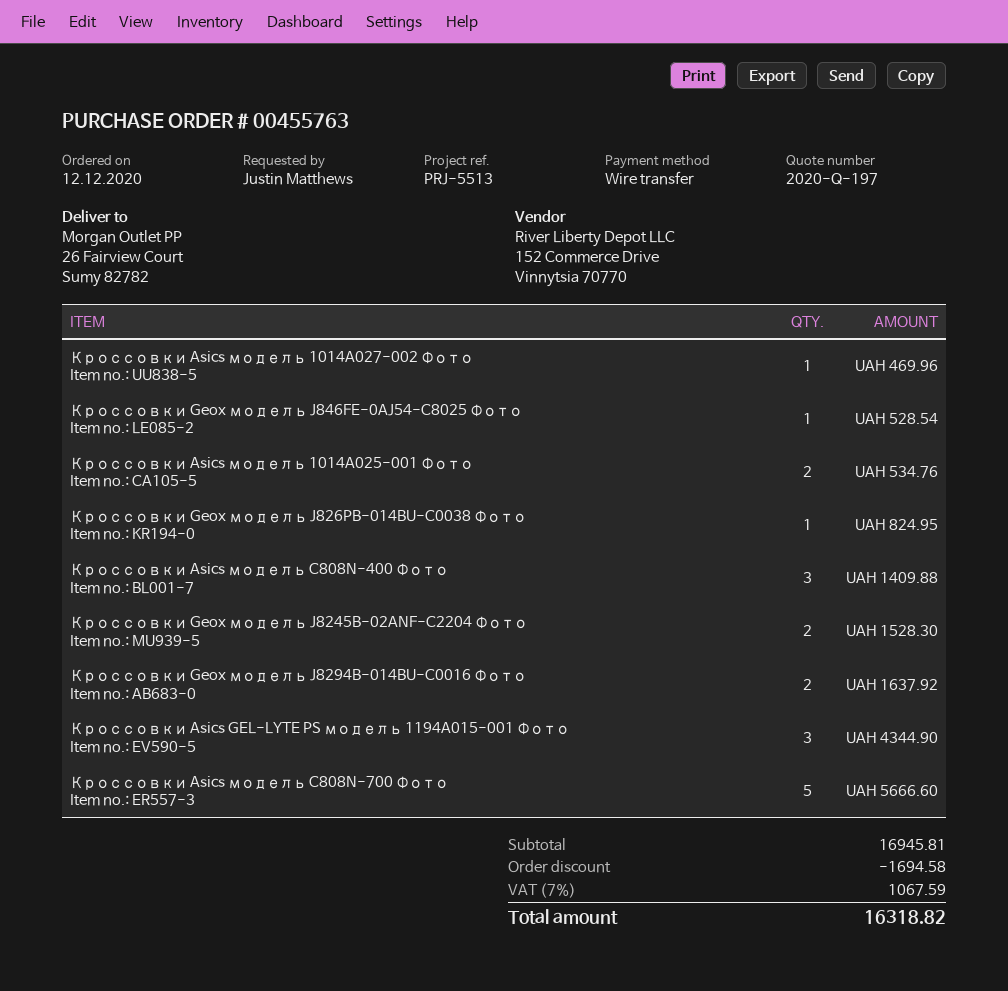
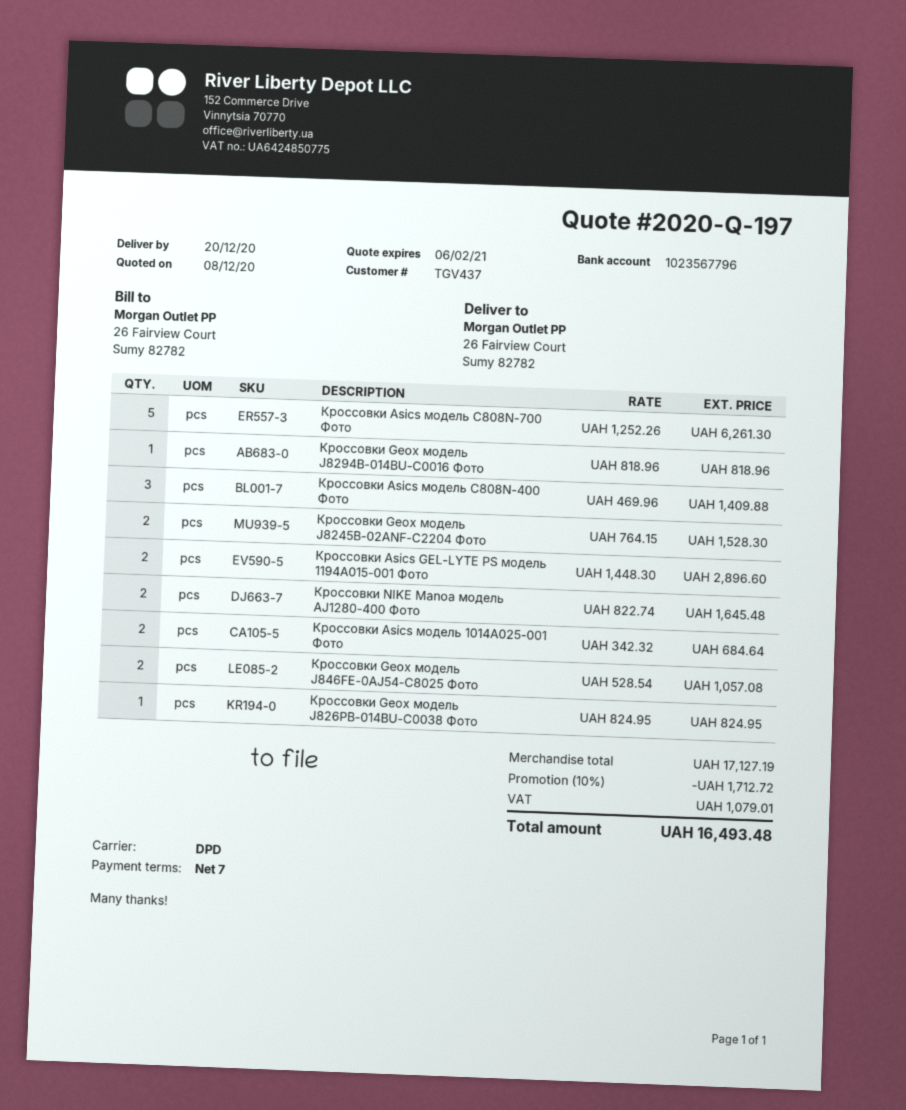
Кроссовки Asics модель 1014A027-002 Фото: 1 for 469.96 -> none
Кроссовки Geox модель J846FE-0AJ54-C8025 Фото: 1 for 528.54 -> 2 for 1057.08
Кроссовки Asics модель 1014A025-001 Фото: 2 for 534.76 -> 2 for 684.64
Кроссовки Geox модель J8294B-014BU-C0016 Фото: 2 for 1637.92 -> 1 for 818.96
Кроссовки Asics GEL-LYTE PS модель 1194A015-001 Фото: 3 for 4344.90 -> 2 for 2896.60
Кроссовки Asics модель C808N-700 Фото: 5 for 5666.60 -> 5 for 6261.30
Кроссовки NIKE Manoa модель AJ1280-400 Фото: none -> 2 for 1645.48
subtotal: 16945.81 -> 17127.19
discount: 1694.58 -> 1712.72
tax: 1067.59 -> 1079.01
total: 16318.82 -> 16493.48

